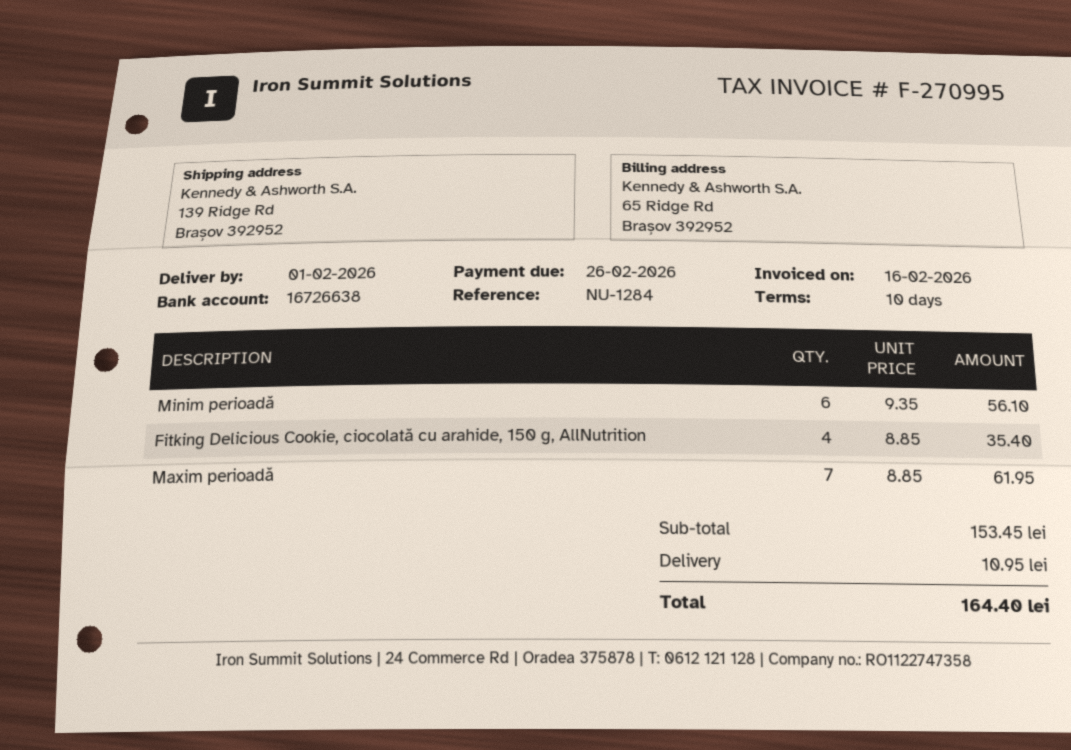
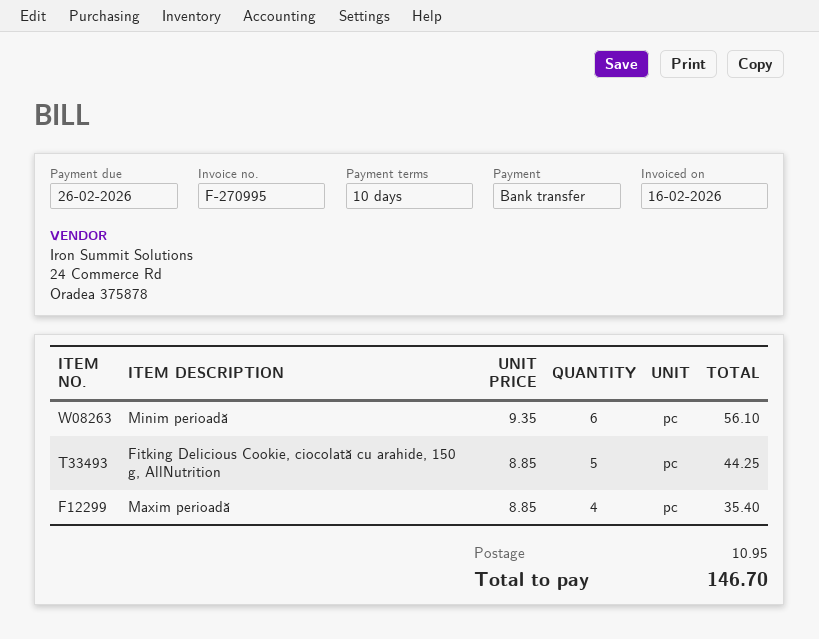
Fitking Delicious Cookie, ciocolată cu arahide, 150 g, AllNutrition: 4 x 8.85 = 35.40 -> 5 x 8.85 = 44.25
Maxim perioadă: 7 x 8.85 = 61.95 -> 4 x 8.85 = 35.40
total: 164.40 -> 146.70

